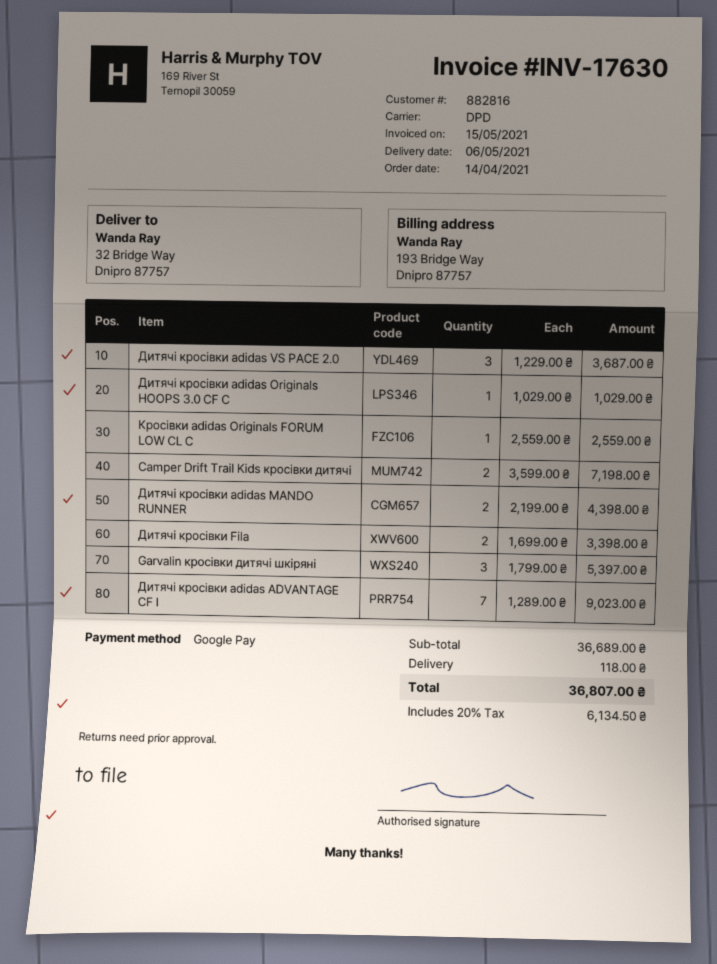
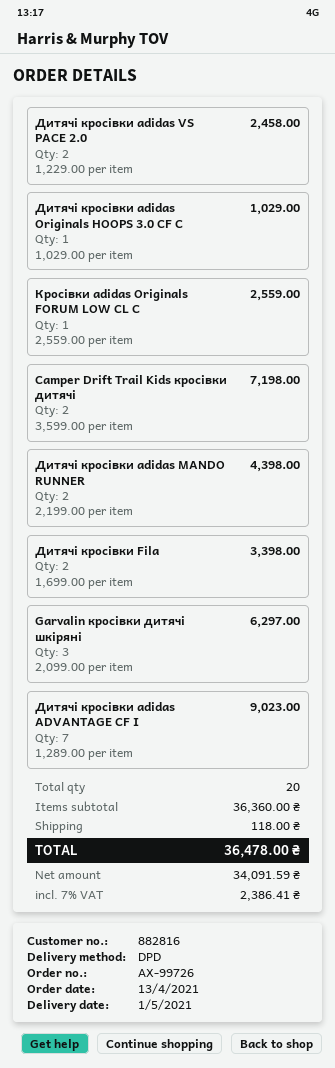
order date: 2021-04-14 -> 2021-04-13
delivery date: 2021-05-06 -> 2021-05-01
Дитячі кросівки adidas VS PACE 2.0: 3 x 1229.00 = 3687.00 -> 2 x 1229.00 = 2458.00
Garvalin кросівки дитячі шкіряні: 3 x 1799.00 = 5397.00 -> 3 x 2099.00 = 6297.00
subtotal: 36689.00 -> 36360.00
tax: 20% = 6134.50 -> 7% = 2386.41
total: 36807.00 -> 36478.00

